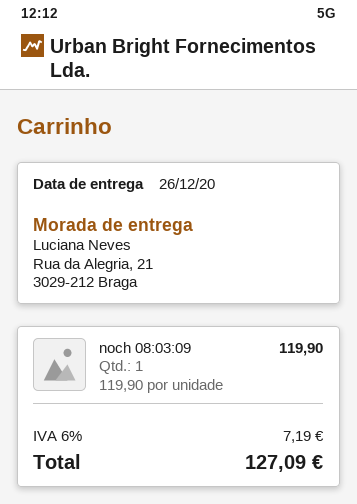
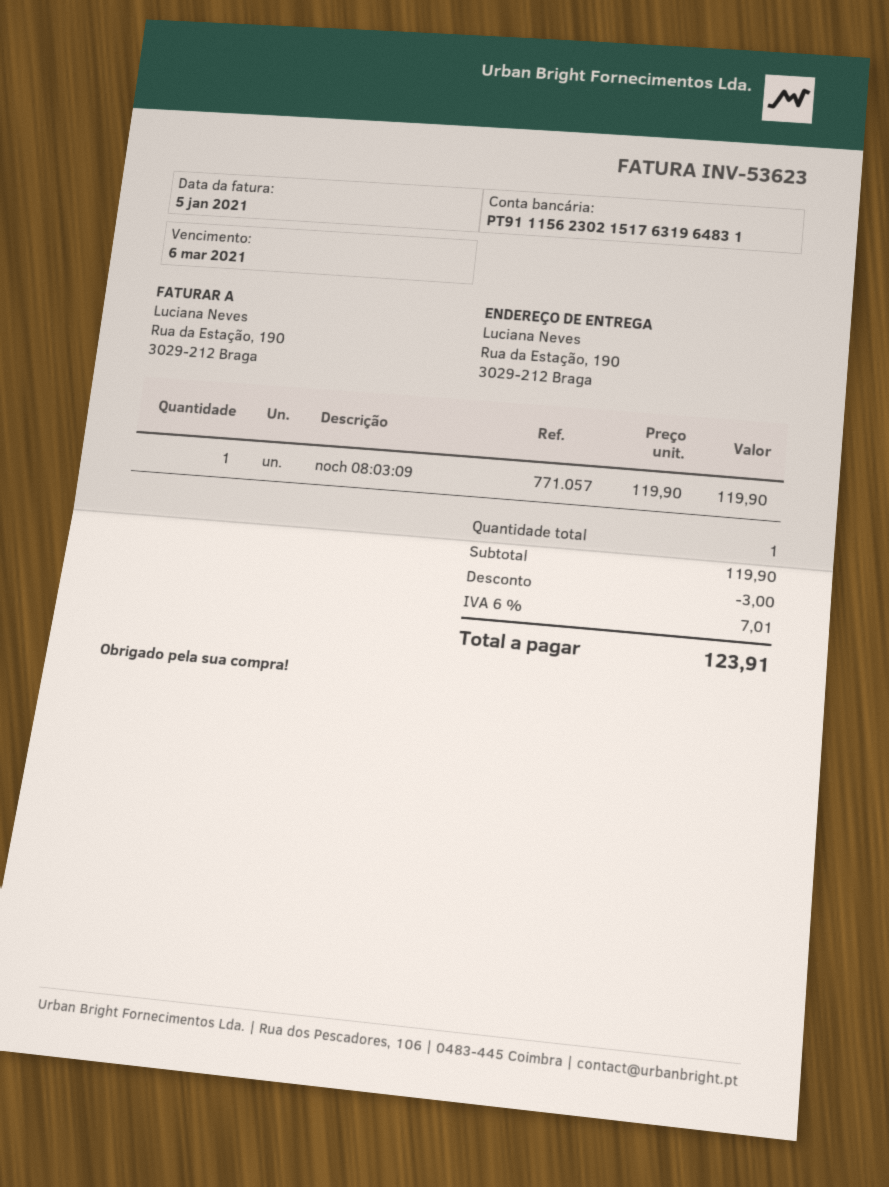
ship to: Rua da Alegria, 21, 3029-212 Braga -> Rua da Estação, 190, 3029-212 Braga
discount: none -> 3.00
tax: 6% = 7.19 -> 6% = 7.01
total: 127.09 -> 123.91

